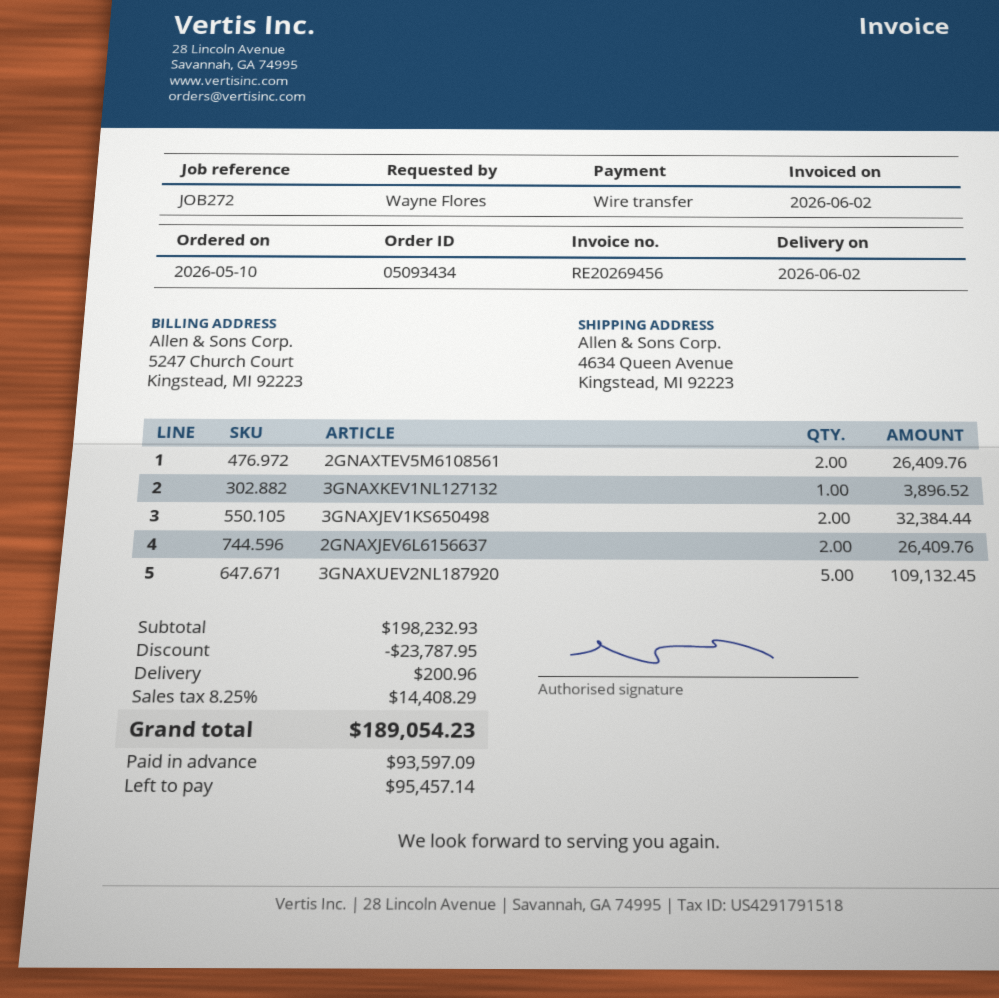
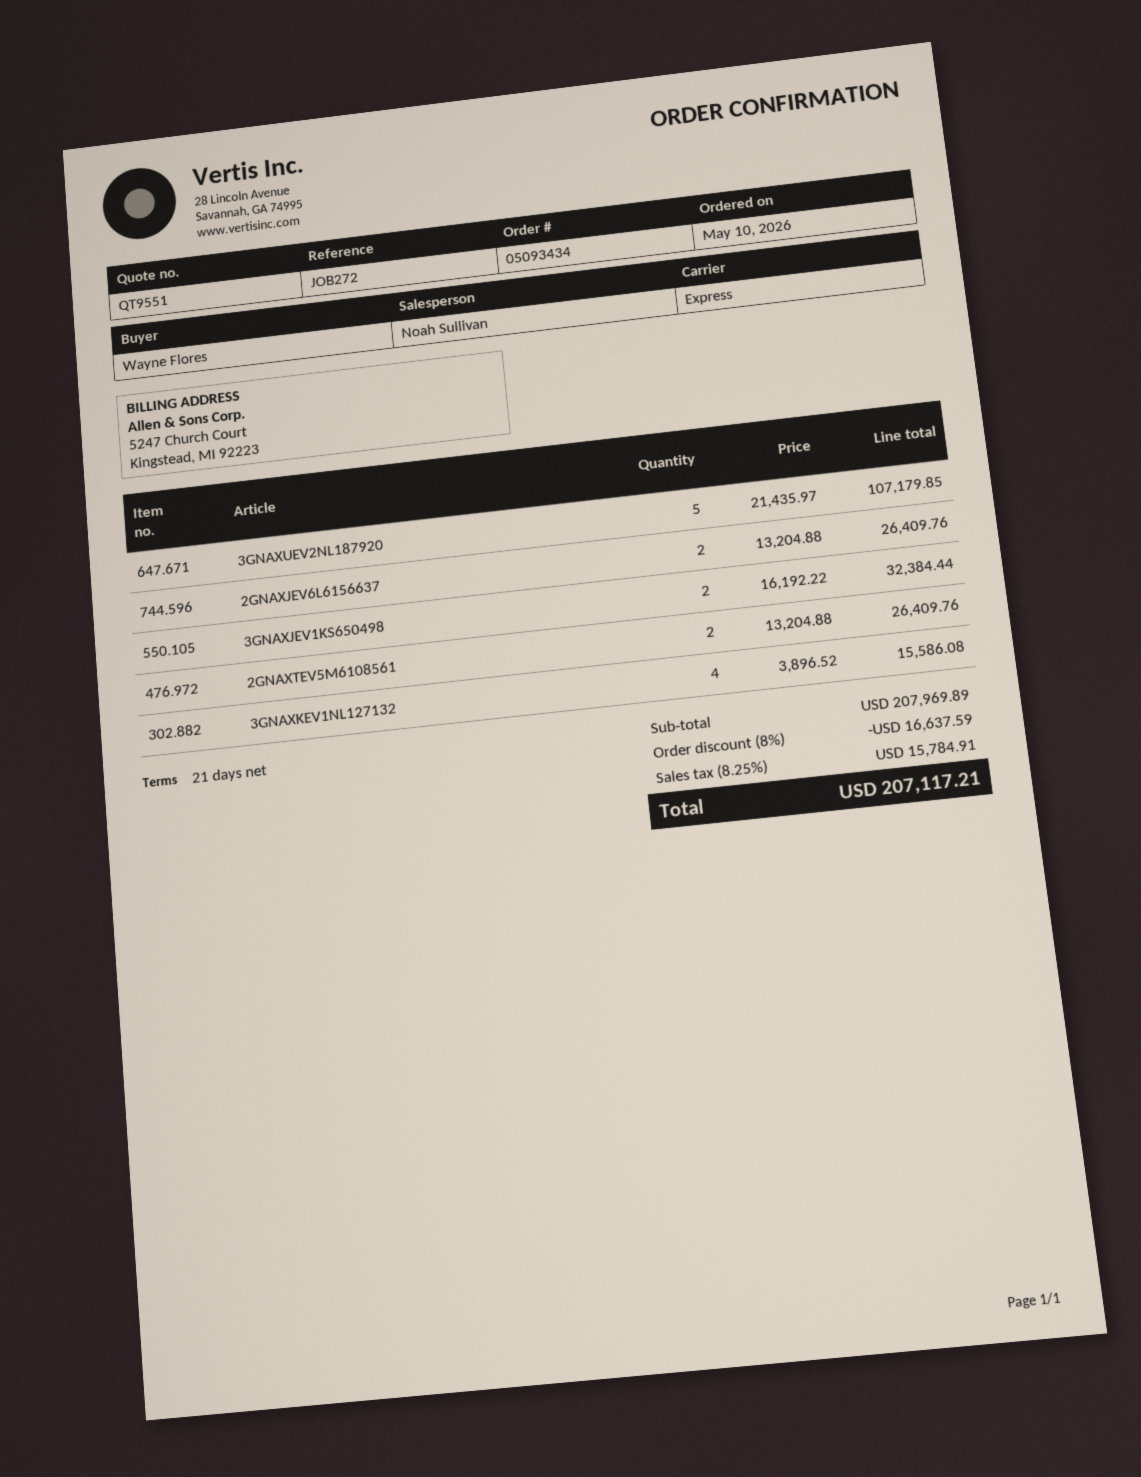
3GNAXKEV1NL127132: 1 for 3896.52 -> 4 for 15586.08
3GNAXUEV2NL187920: 5 for 109132.45 -> 5 for 107179.85
subtotal: 198232.93 -> 207969.89
discount: 23787.95 -> 16637.59
shipping: 200.96 -> none
tax: 8.25% = 14408.29 -> 8.25% = 15784.91
total: 189054.23 -> 207117.21

